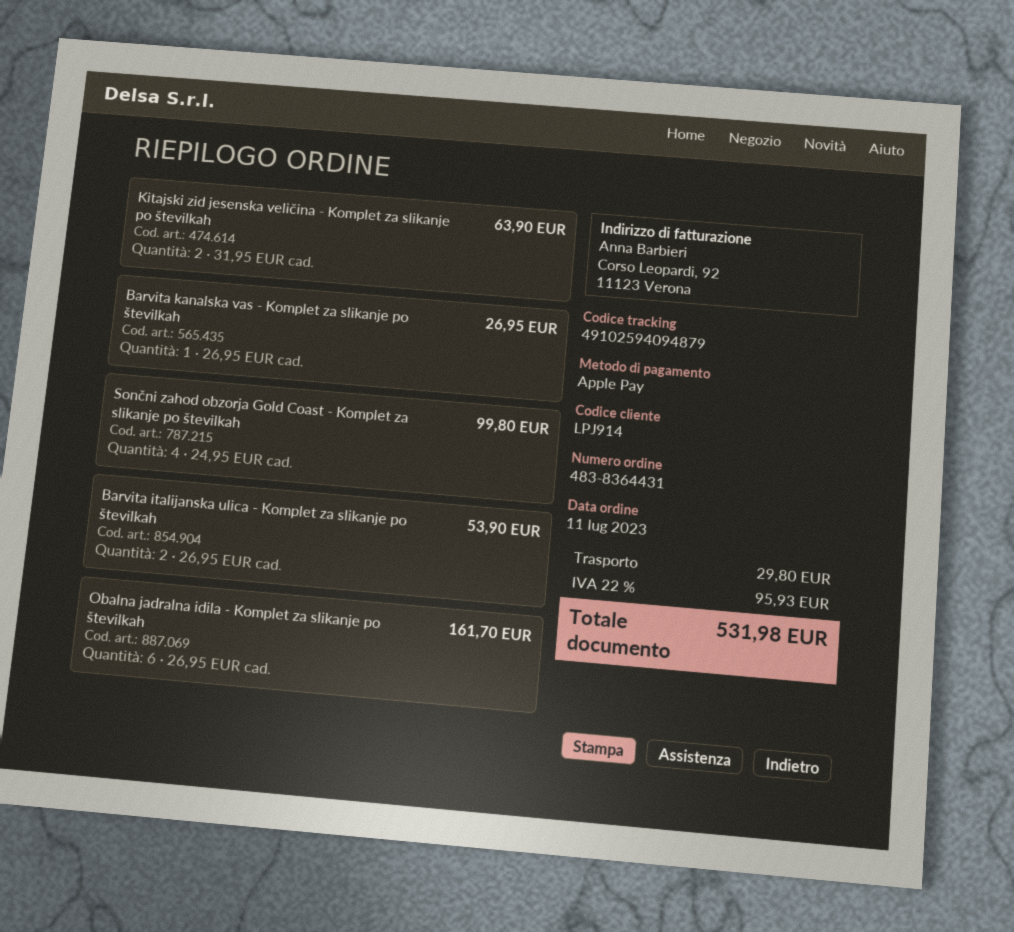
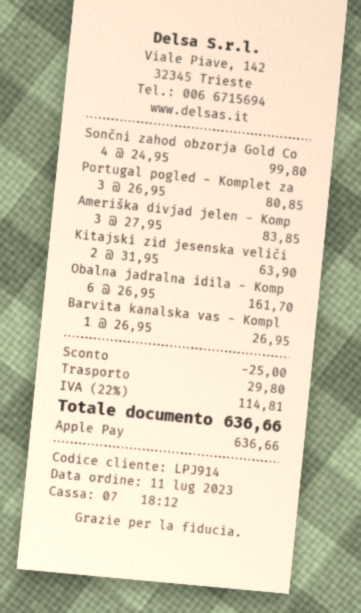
Barvita italijanska ulica - Komplet za slikanje po številkah: 2 x 26.95 = 53.90 -> none
Portugal pogled - Komplet za: none -> 3 x 26.95 = 80.85
Ameriška divjad jelen - Komp: none -> 3 x 27.95 = 83.85
discount: none -> 25.00
tax: 22% = 95.93 -> 22% = 114.81
total: 531.98 -> 636.66

